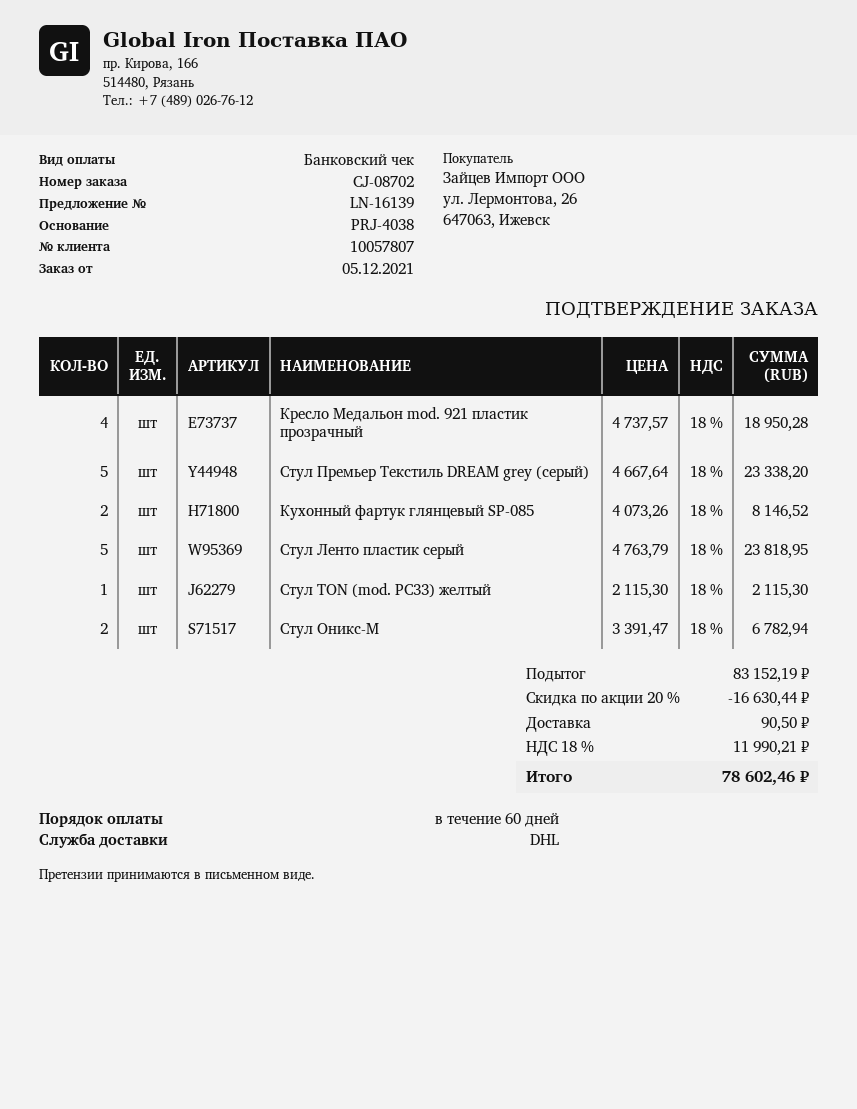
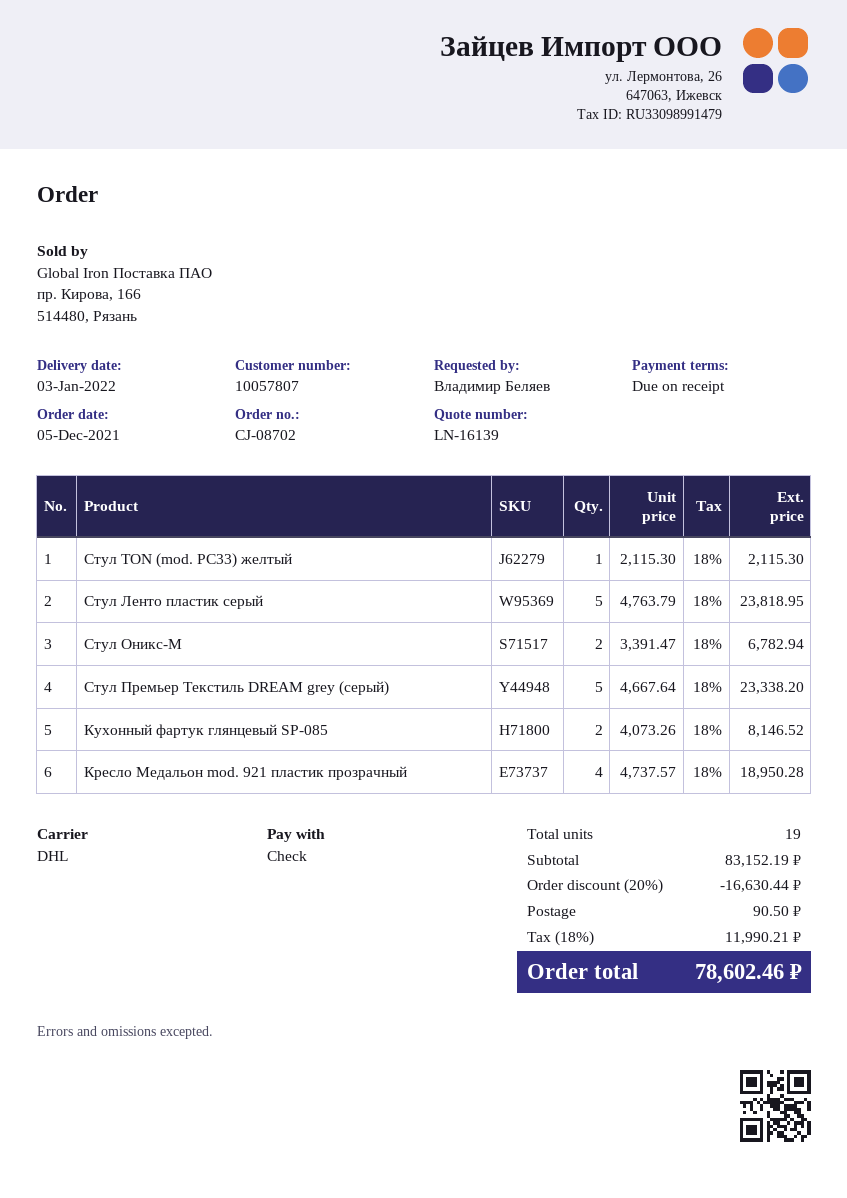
payment terms: 60 days -> on receipt

